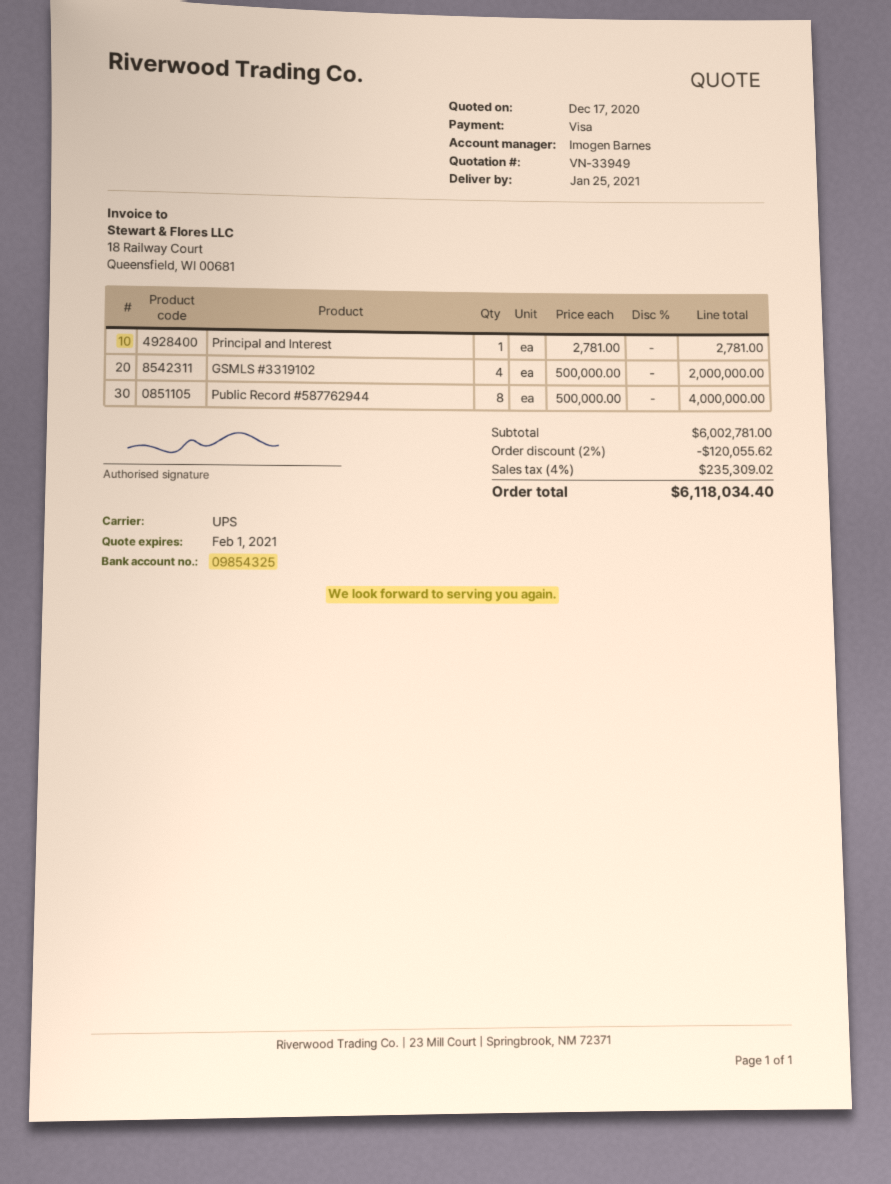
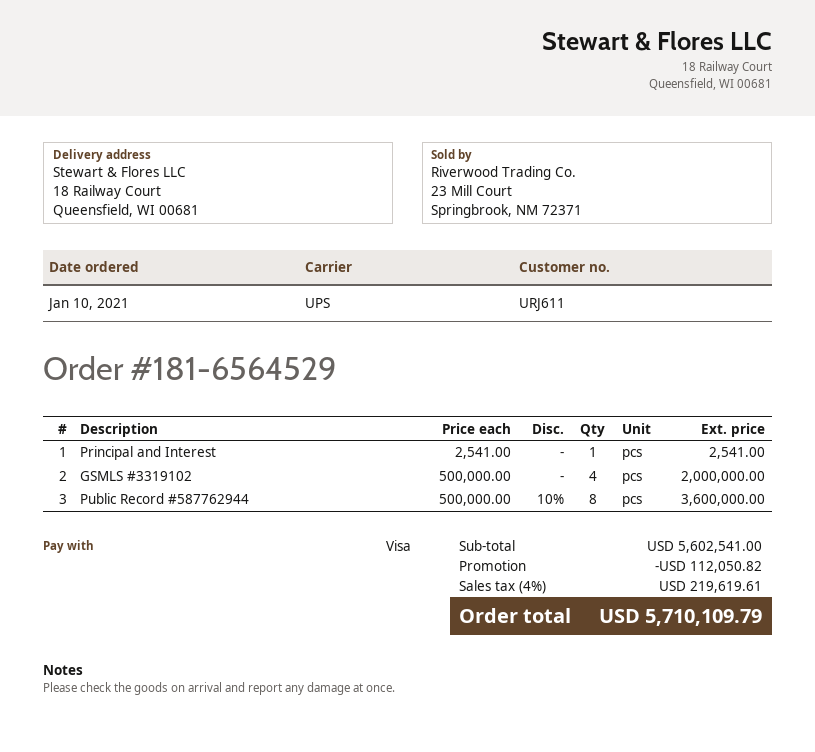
Principal and Interest: 1 x 2781.00 = 2781.00 -> 1 x 2541.00 = 2541.00
Public Record #587762944: 8 x 500000.00 = 4000000.00 -> 8 x 500000.00 - 10% = 3600000.00
subtotal: 6002781.00 -> 5602541.00
discount: 120055.62 -> 112050.82
tax: 4% = 235309.02 -> 4% = 219619.61
total: 6118034.40 -> 5710109.79

